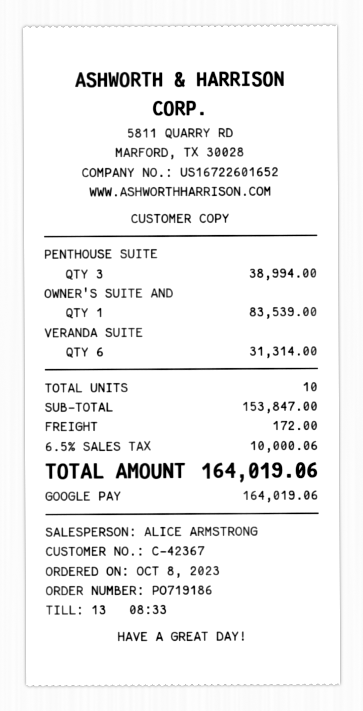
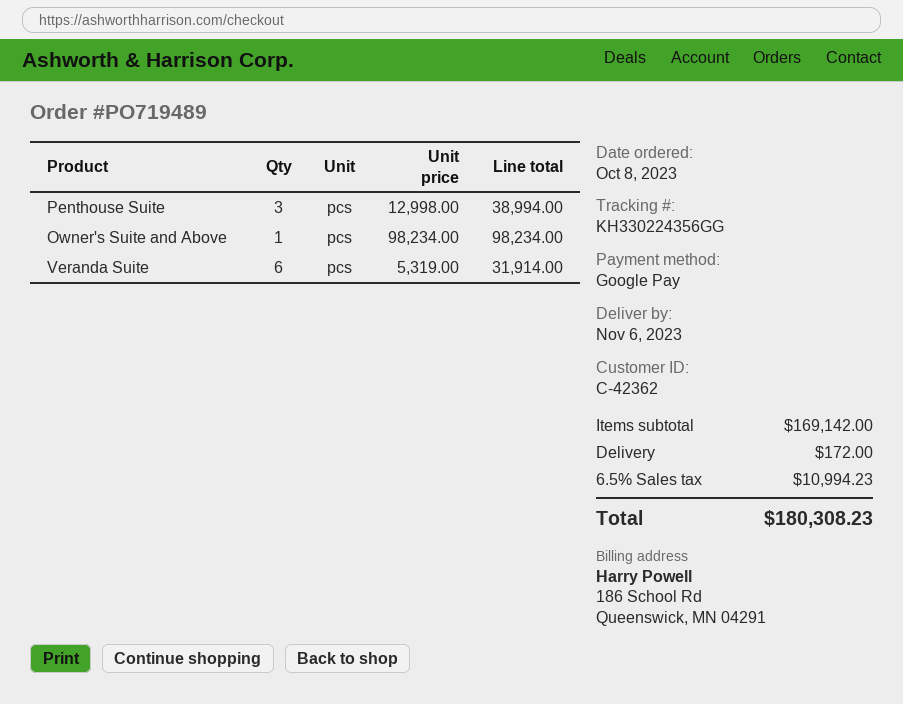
order number: PO719186 -> PO719489
customer number: C-42367 -> C-42362
OWNER'S SUITE AND: 1 for 83539.00 -> 1 for 98234.00
VERANDA SUITE: 6 for 31314.00 -> 6 for 31914.00
subtotal: 153847.00 -> 169142.00
tax: 6.5% = 10000.06 -> 6.5% = 10994.23
total: 164019.06 -> 180308.23

